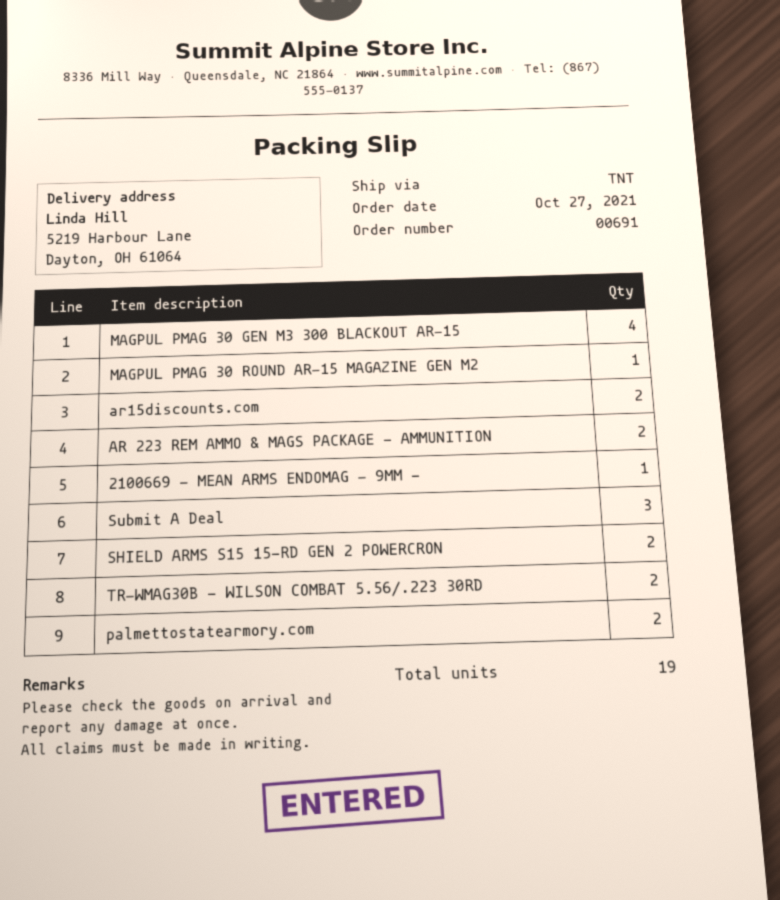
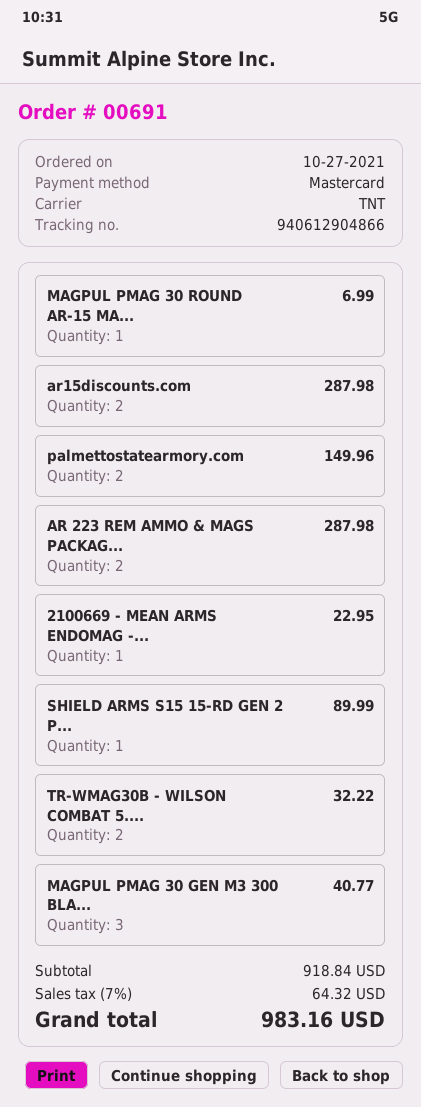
MAGPUL PMAG 30 GEN M3 300 BLACKOUT AR-15: 4 -> 3
Submit A Deal: 3 -> none
SHIELD ARMS S15 15-RD GEN 2 POWERCRON: 2 -> 1

